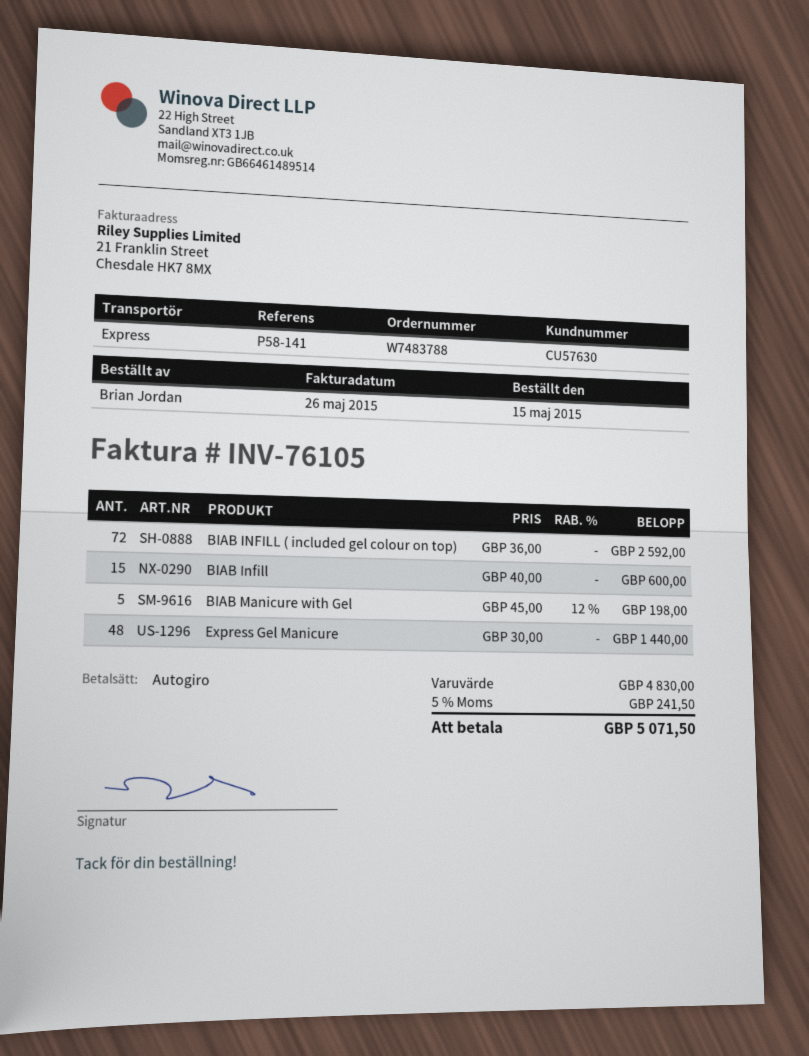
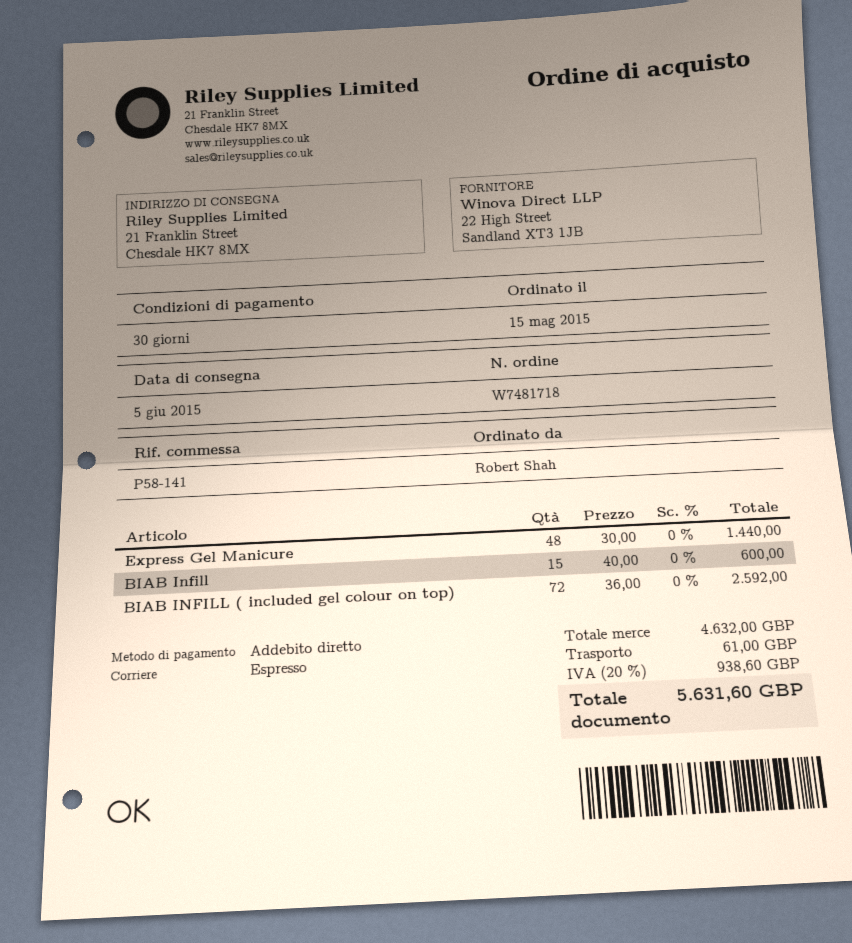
order number: W7483788 -> W7481718
ordered by: Brian Jordan -> Robert Shah
BIAB Manicure with Gel: 5 x 45.00 - 12% = 198.00 -> none
subtotal: 4830.00 -> 4632.00
shipping: none -> 61.00
tax: 5% = 241.50 -> 20% = 938.60
total: 5071.50 -> 5631.60

